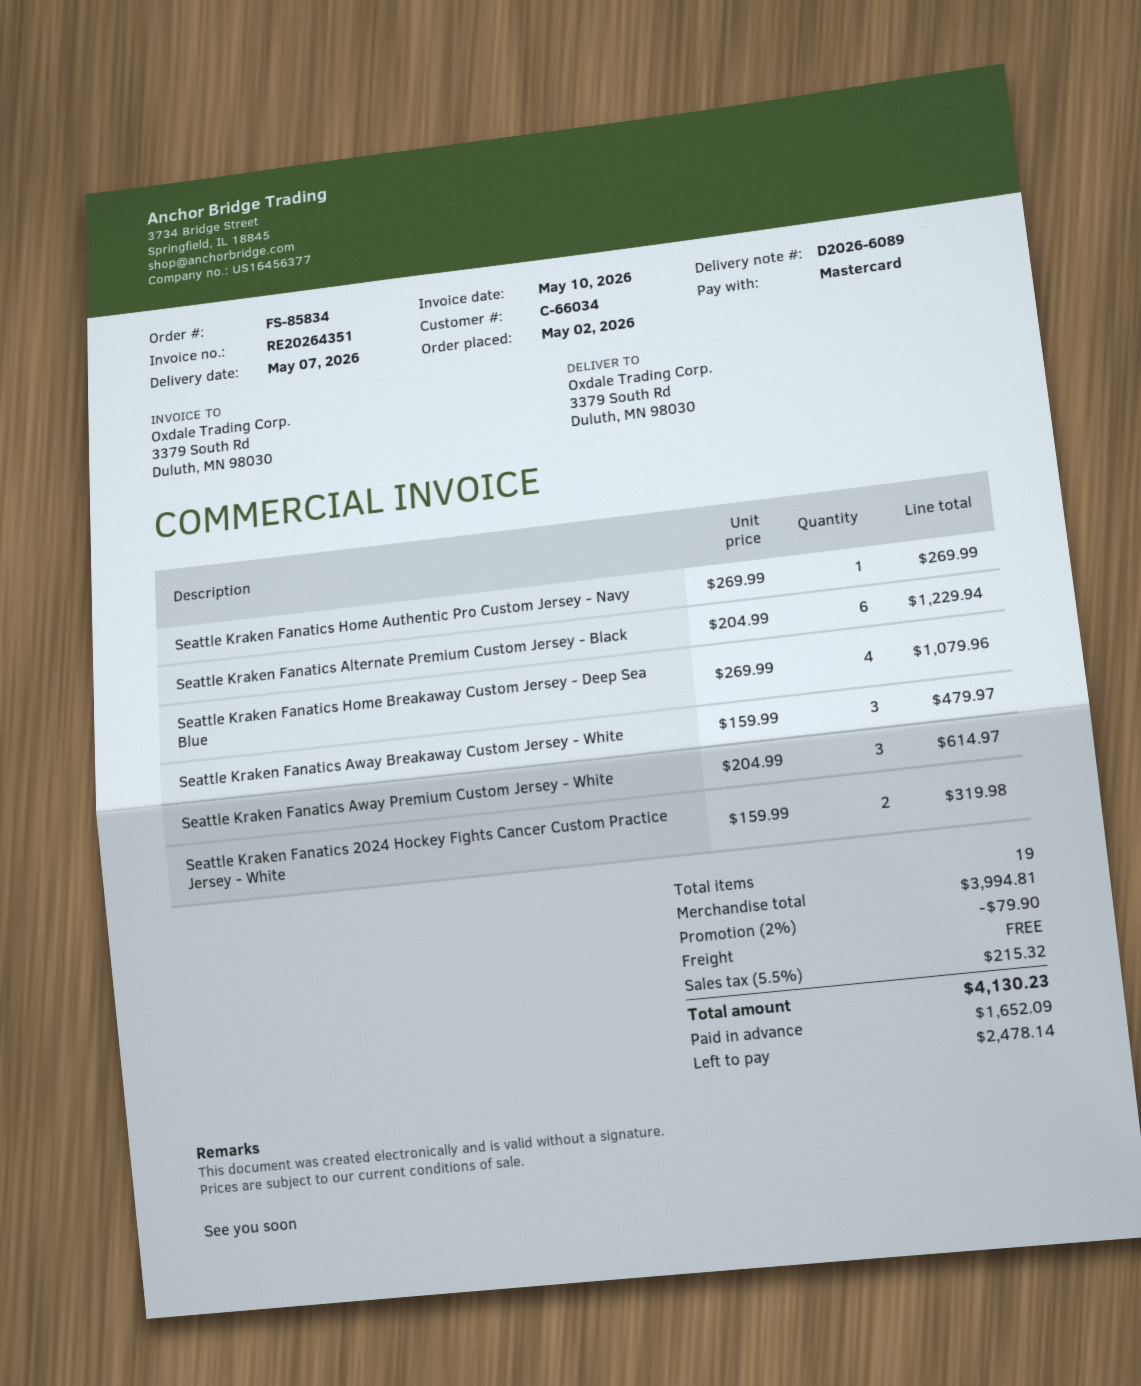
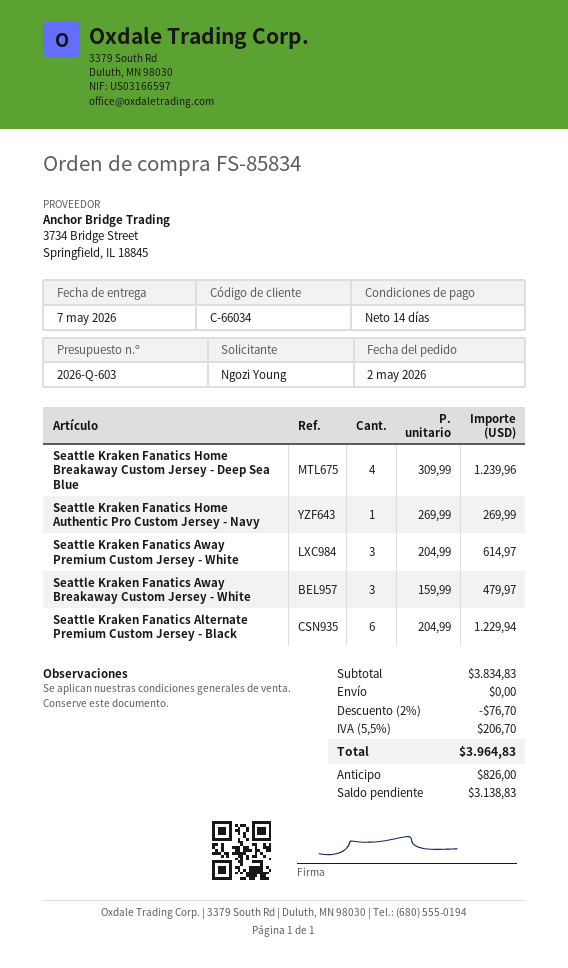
Seattle Kraken Fanatics Home Breakaway Custom Jersey - Deep Sea Blue: 4 x 269.99 = 1079.96 -> 4 x 309.99 = 1239.96
Seattle Kraken Fanatics 2024 Hockey Fights Cancer Custom Practice Jersey - White: 2 x 159.99 = 319.98 -> none
subtotal: 3994.81 -> 3834.83
discount: 2% = 79.90 -> 2% = 76.70
tax: 5.5% = 215.32 -> 5.5% = 206.70
total: 4130.23 -> 3964.83
deposit: 1652.09 -> 826.00
balance: 2478.14 -> 3138.83

